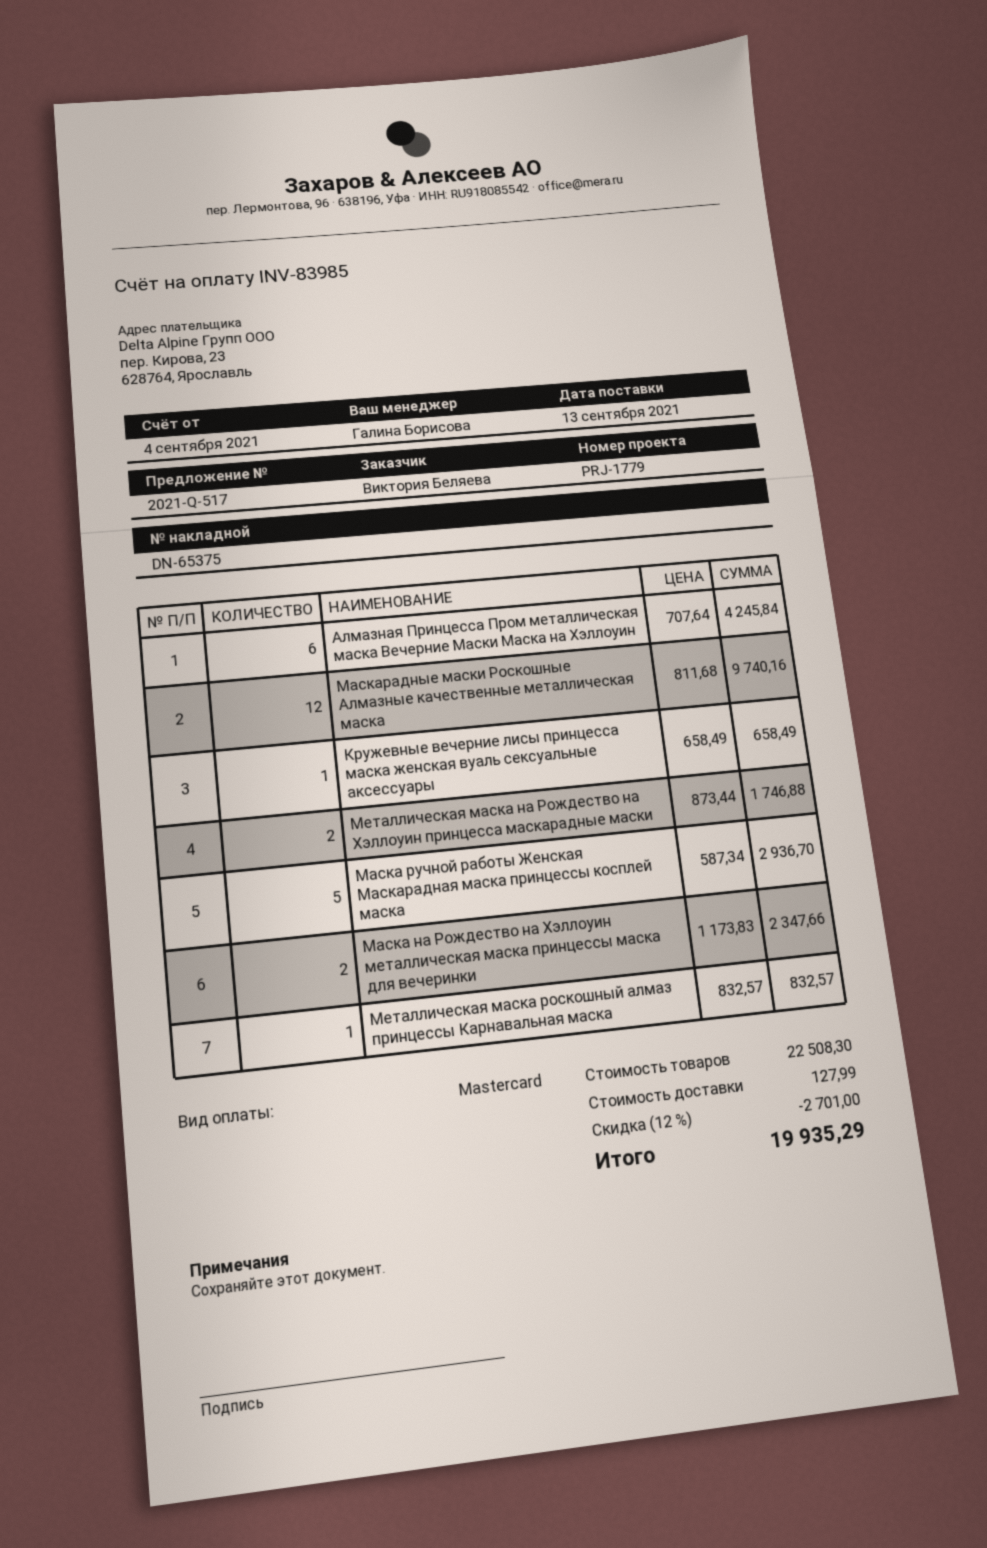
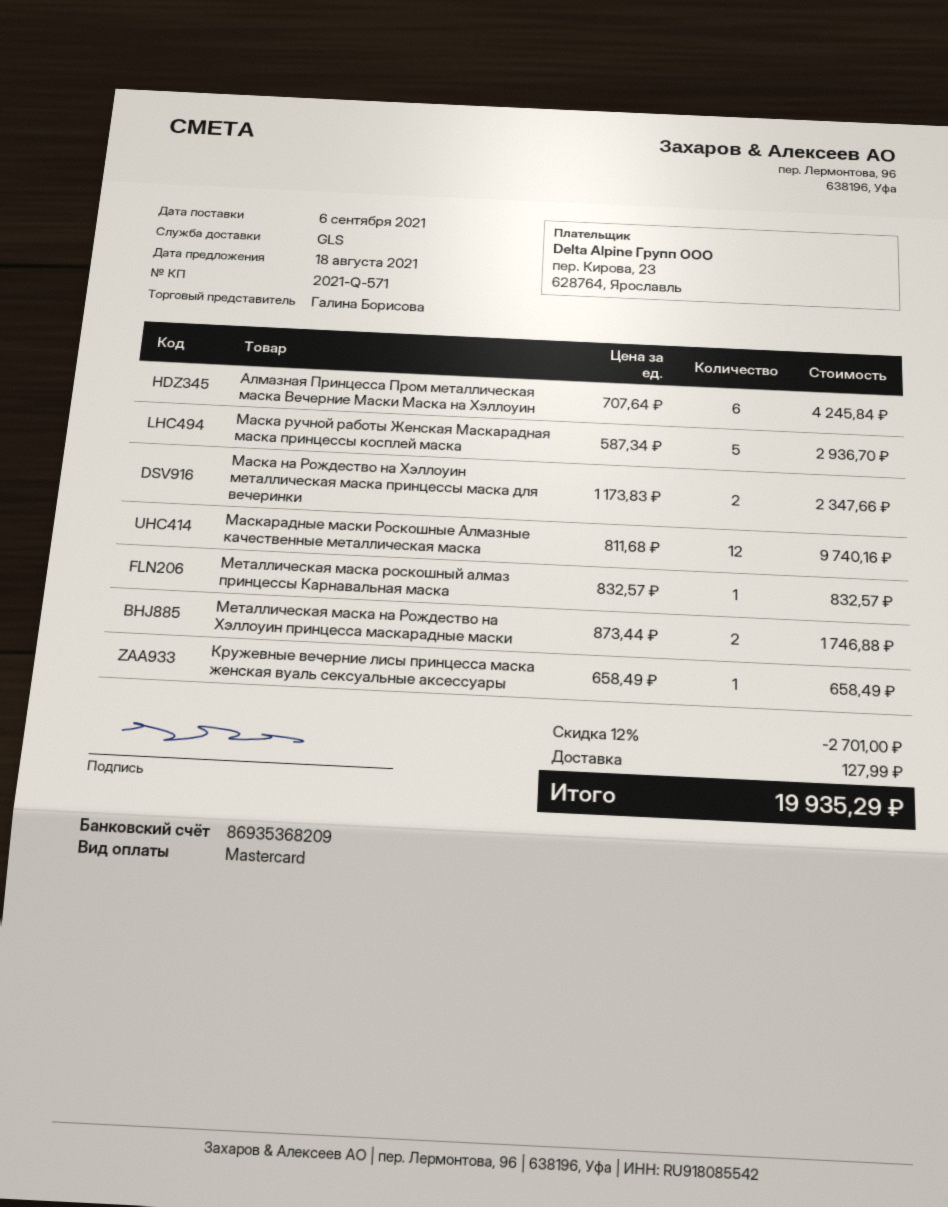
quote number: 2021-Q-517 -> 2021-Q-571
delivery date: 2021-09-13 -> 2021-09-06

